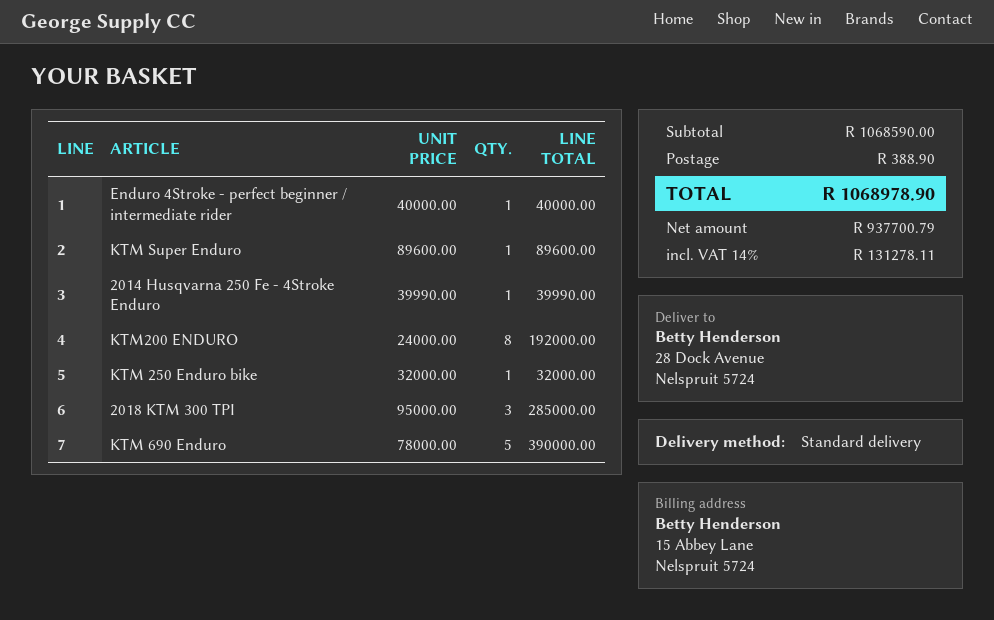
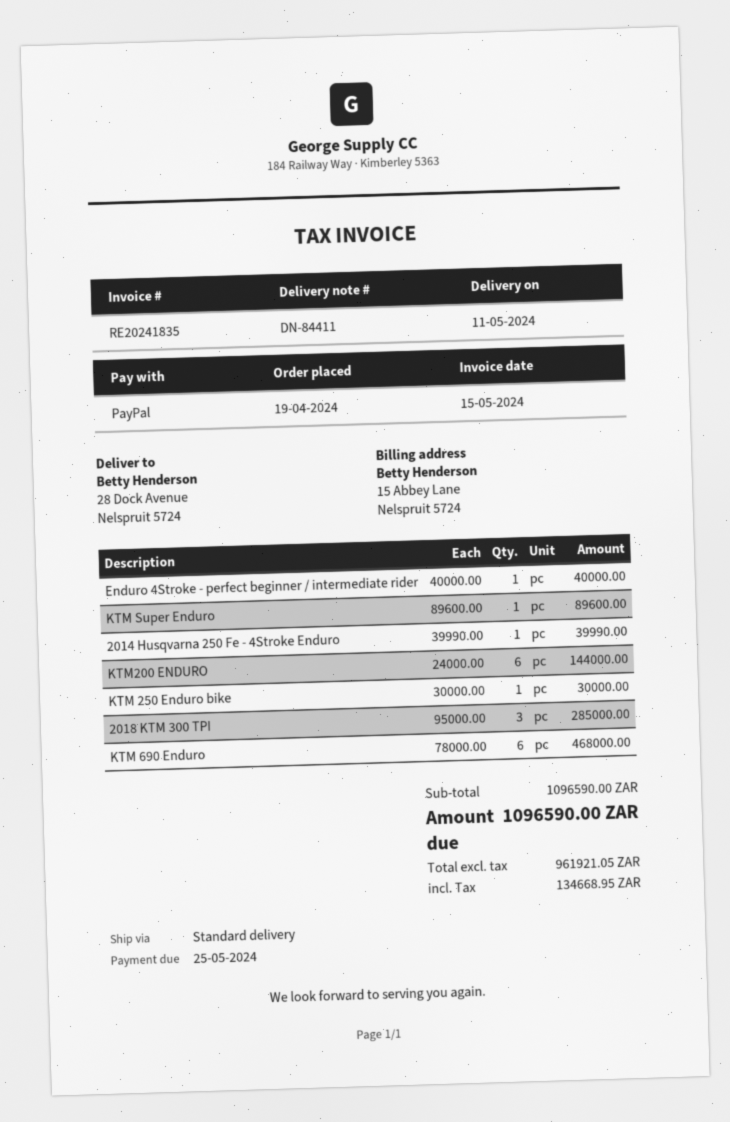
KTM200 ENDURO: 8 x 24000.00 = 192000.00 -> 6 x 24000.00 = 144000.00
KTM 250 Enduro bike: 1 x 32000.00 = 32000.00 -> 1 x 30000.00 = 30000.00
KTM 690 Enduro: 5 x 78000.00 = 390000.00 -> 6 x 78000.00 = 468000.00
subtotal: 1068590.00 -> 1096590.00
shipping: 388.90 -> none
net: 937700.79 -> 961921.05
tax: 131278.11 -> 134668.95
total: 1068978.90 -> 1096590.00

